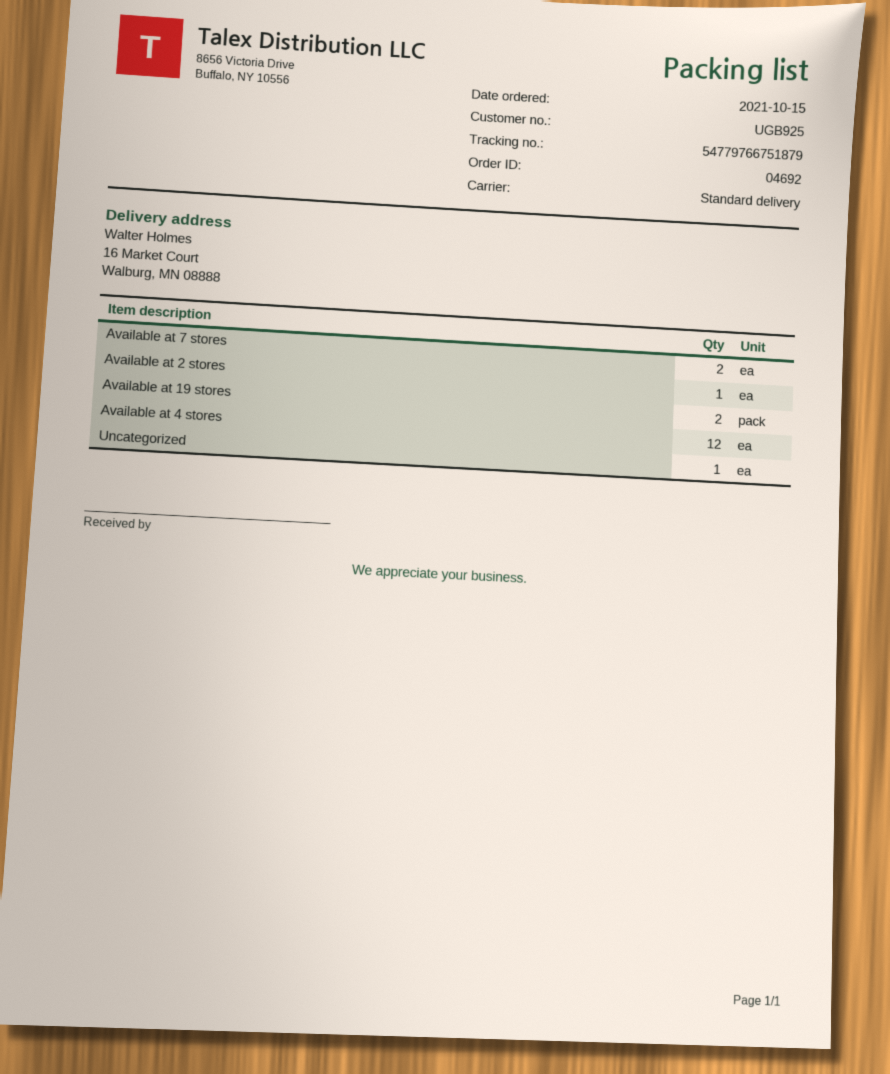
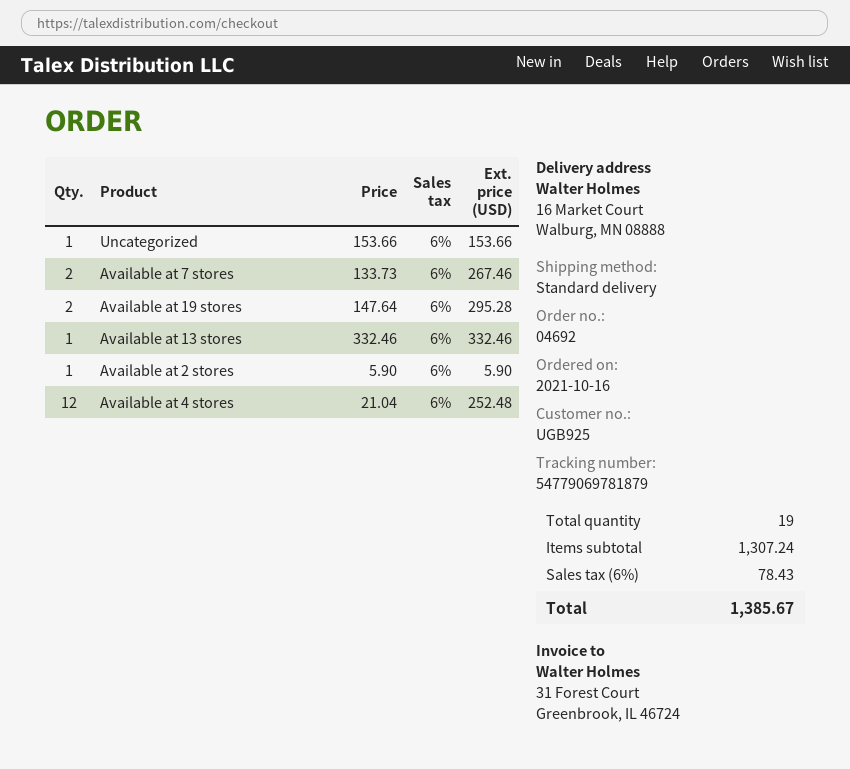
order date: 2021-10-15 -> 2021-10-16
tracking number: 54779766751879 -> 54779069781879
Available at 13 stores: none -> 1

